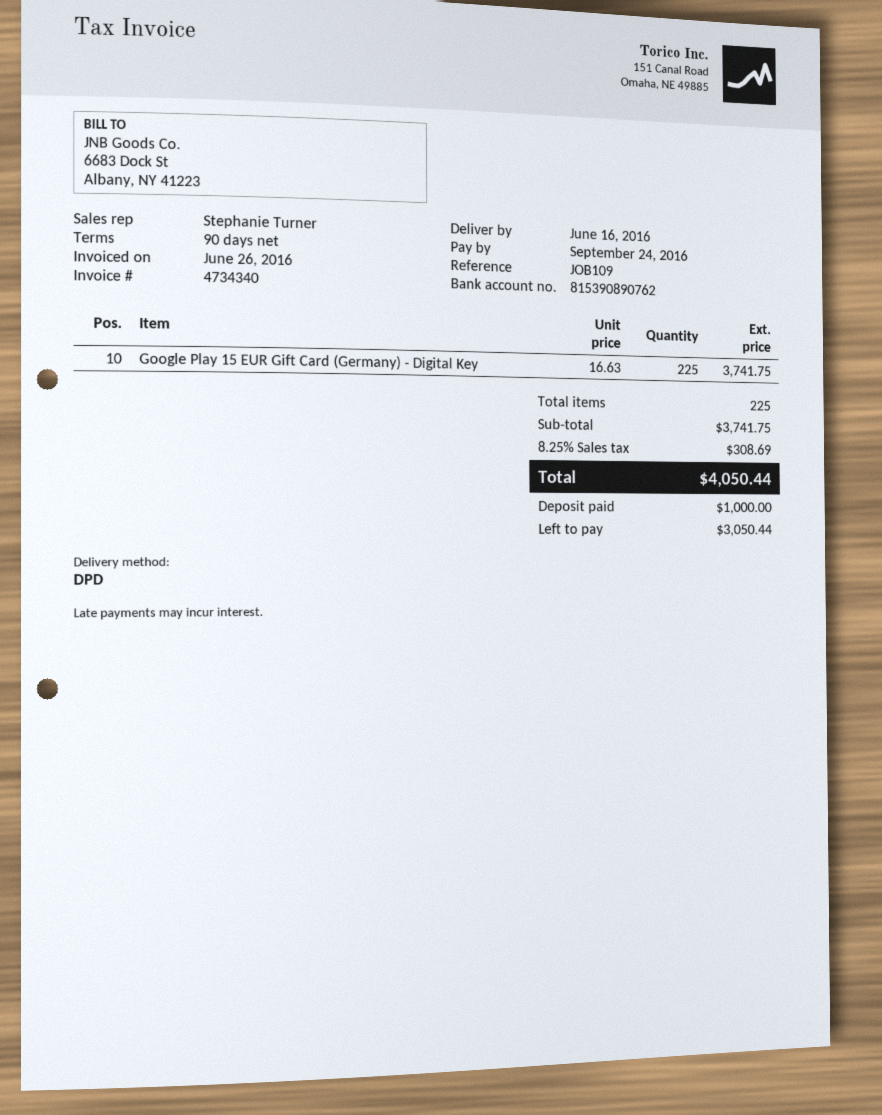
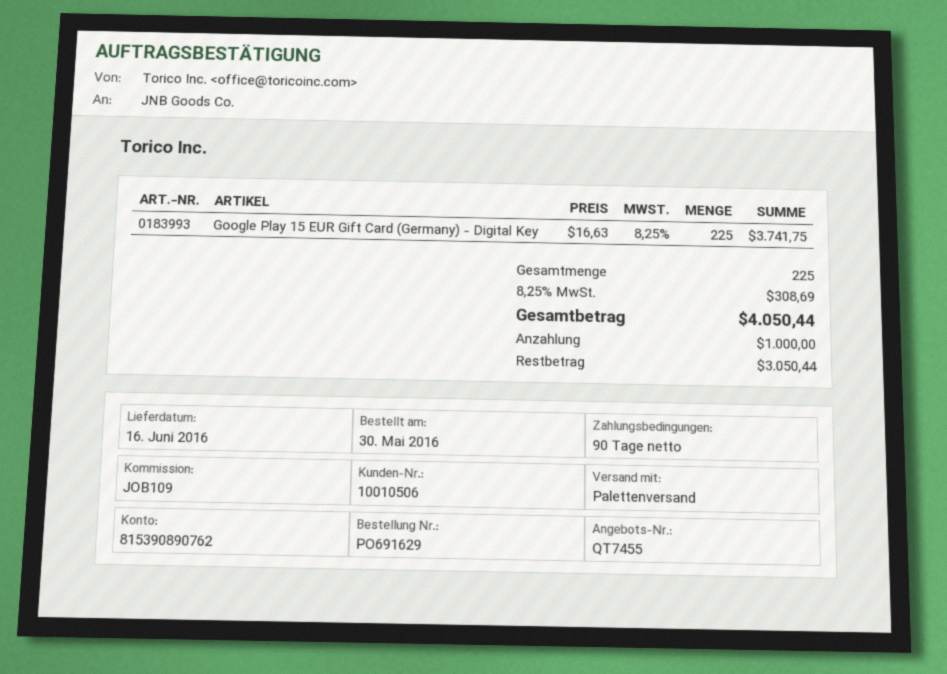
shipping method: DPD -> pallet freight

